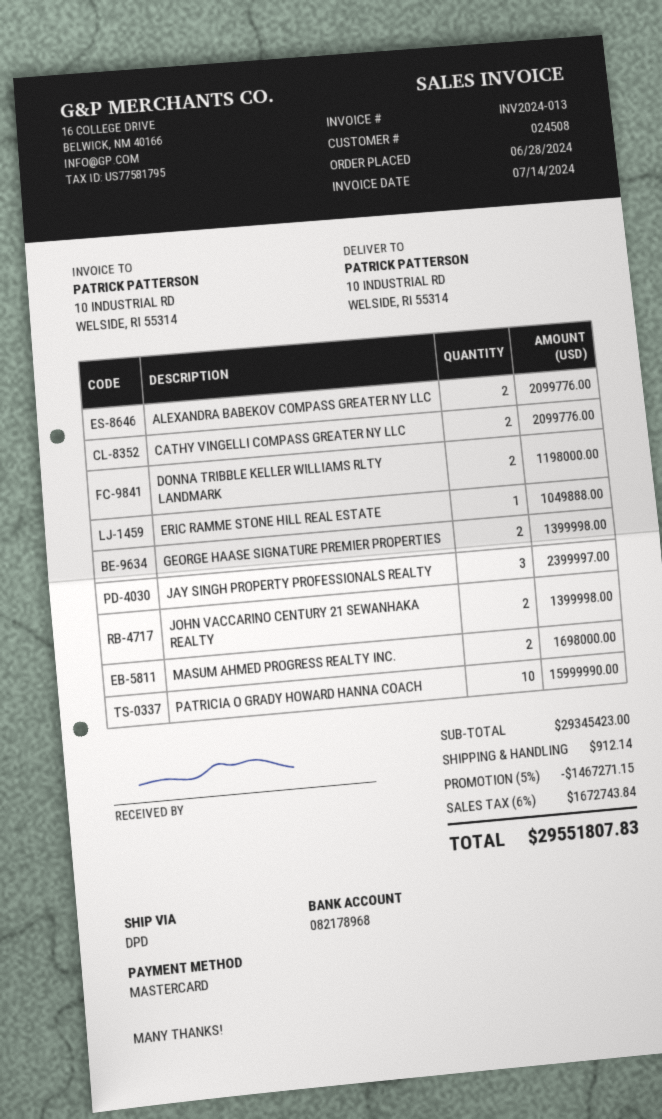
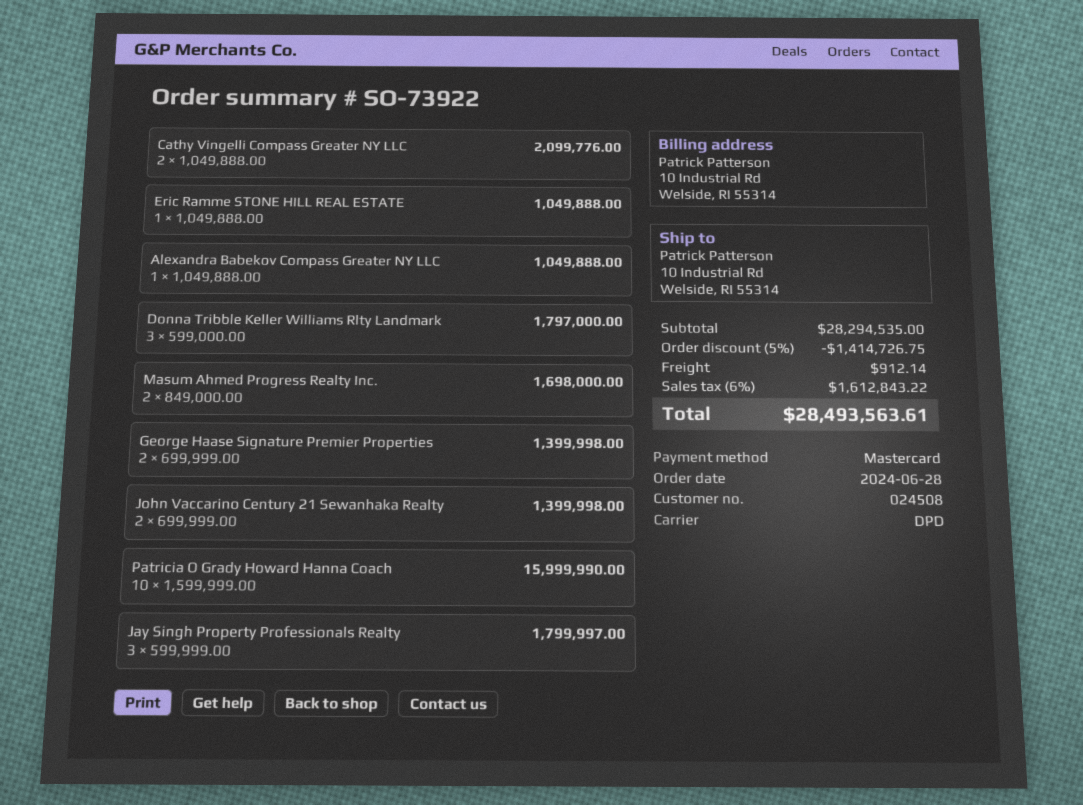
ALEXANDRA BABEKOV COMPASS GREATER NY LLC: 2 for 2099776.00 -> 1 for 1049888.00
DONNA TRIBBLE KELLER WILLIAMS RLTY LANDMARK: 2 for 1198000.00 -> 3 for 1797000.00
JAY SINGH PROPERTY PROFESSIONALS REALTY: 3 for 2399997.00 -> 3 for 1799997.00
subtotal: 29345423.00 -> 28294535.00
discount: 5% = 1467271.15 -> 5% = 1414726.75
tax: 6% = 1672743.84 -> 6% = 1612843.22
total: 29551807.83 -> 28493563.61

